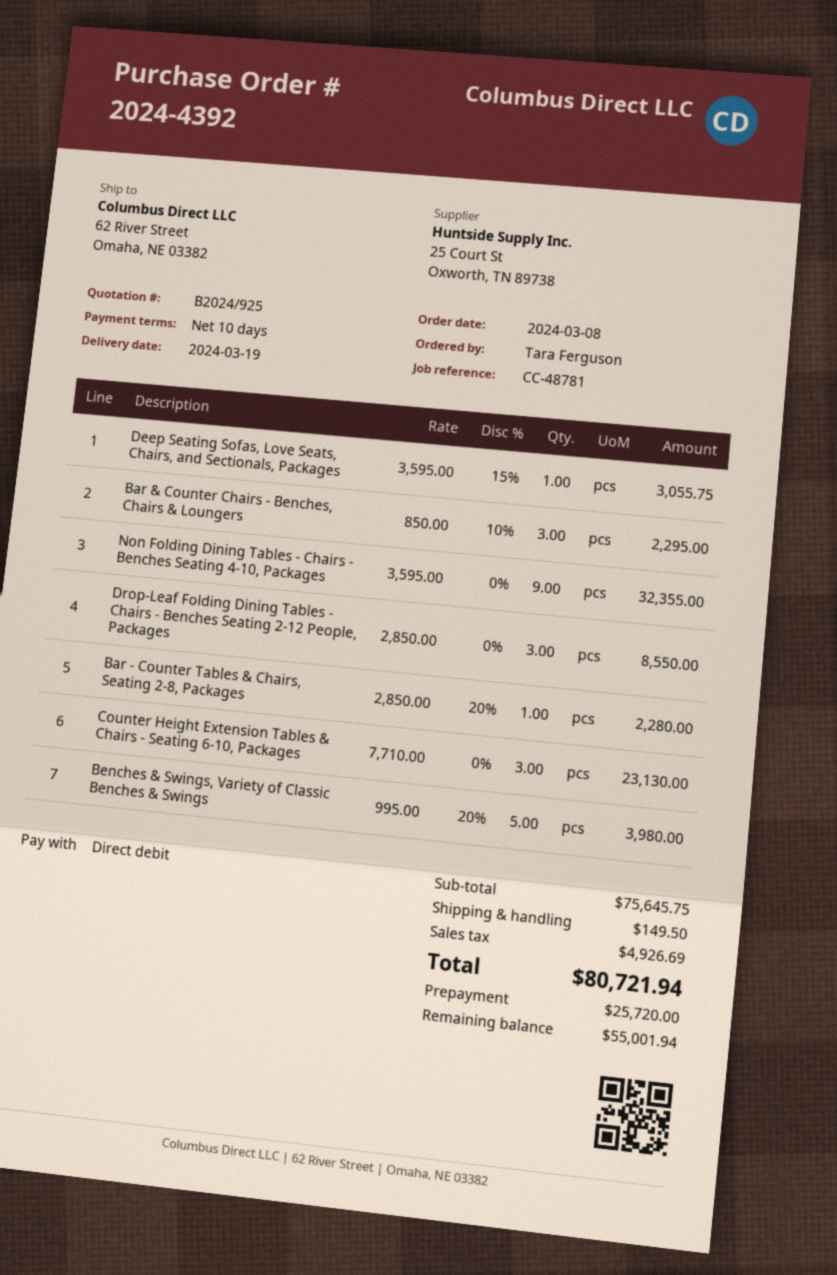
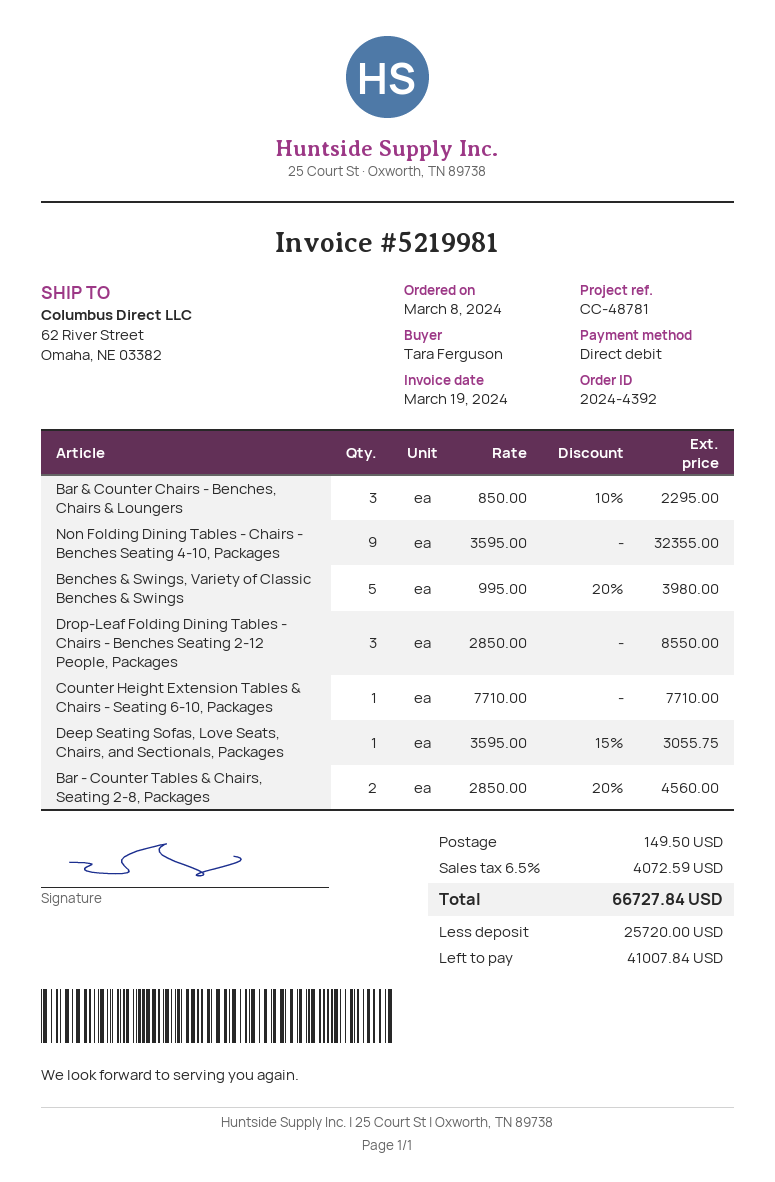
Bar - Counter Tables & Chairs, Seating 2-8, Packages: 1 x 2850.00 - 20% = 2280.00 -> 2 x 2850.00 - 20% = 4560.00
Counter Height Extension Tables & Chairs - Seating 6-10, Packages: 3 x 7710.00 = 23130.00 -> 1 x 7710.00 = 7710.00
tax: 4926.69 -> 4072.59
total: 80721.94 -> 66727.84
balance: 55001.94 -> 41007.84

